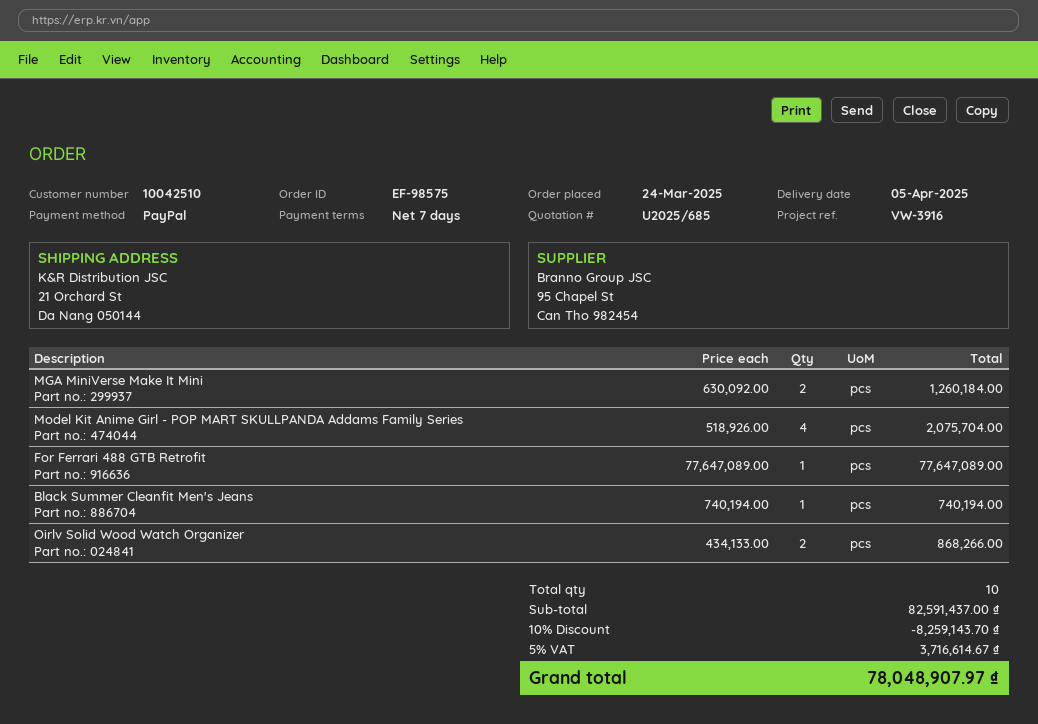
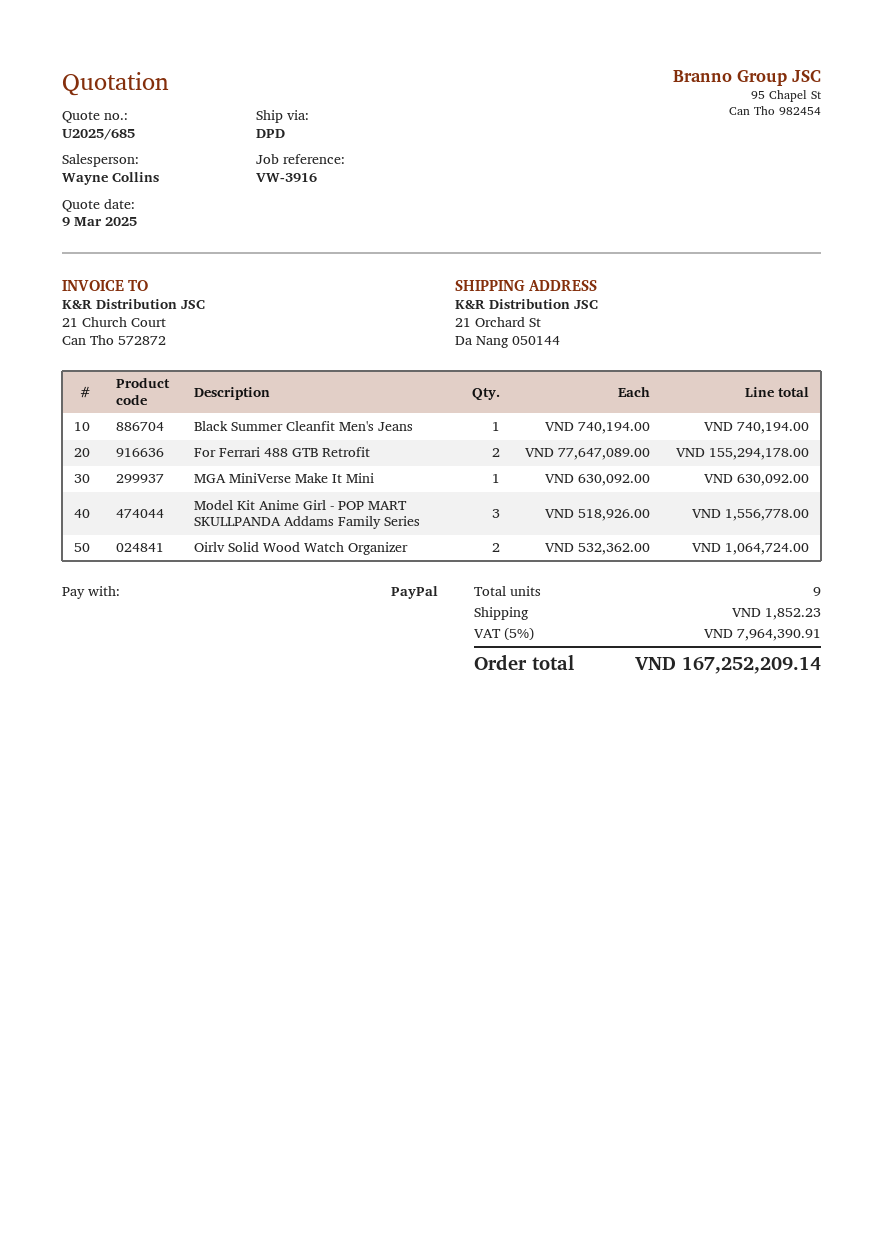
MGA MiniVerse Make It Mini: 2 x 630092.00 = 1260184.00 -> 1 x 630092.00 = 630092.00
Model Kit Anime Girl - POP MART SKULLPANDA Addams Family Series: 4 x 518926.00 = 2075704.00 -> 3 x 518926.00 = 1556778.00
For Ferrari 488 GTB Retrofit: 1 x 77647089.00 = 77647089.00 -> 2 x 77647089.00 = 155294178.00
Oirlv Solid Wood Watch Organizer: 2 x 434133.00 = 868266.00 -> 2 x 532362.00 = 1064724.00
total quantity: 10 -> 9
discount: 10% = 8259143.70 -> none
shipping: none -> 1852.23
tax: 5% = 3716614.67 -> 5% = 7964390.91
total: 78048907.97 -> 167252209.14

